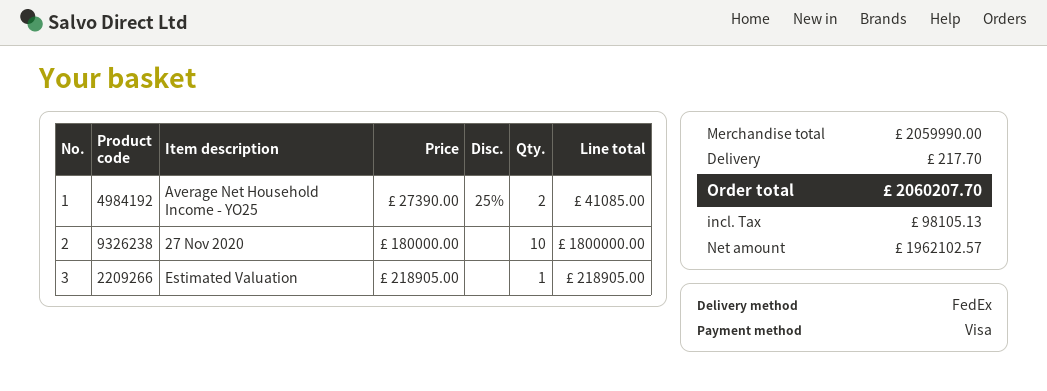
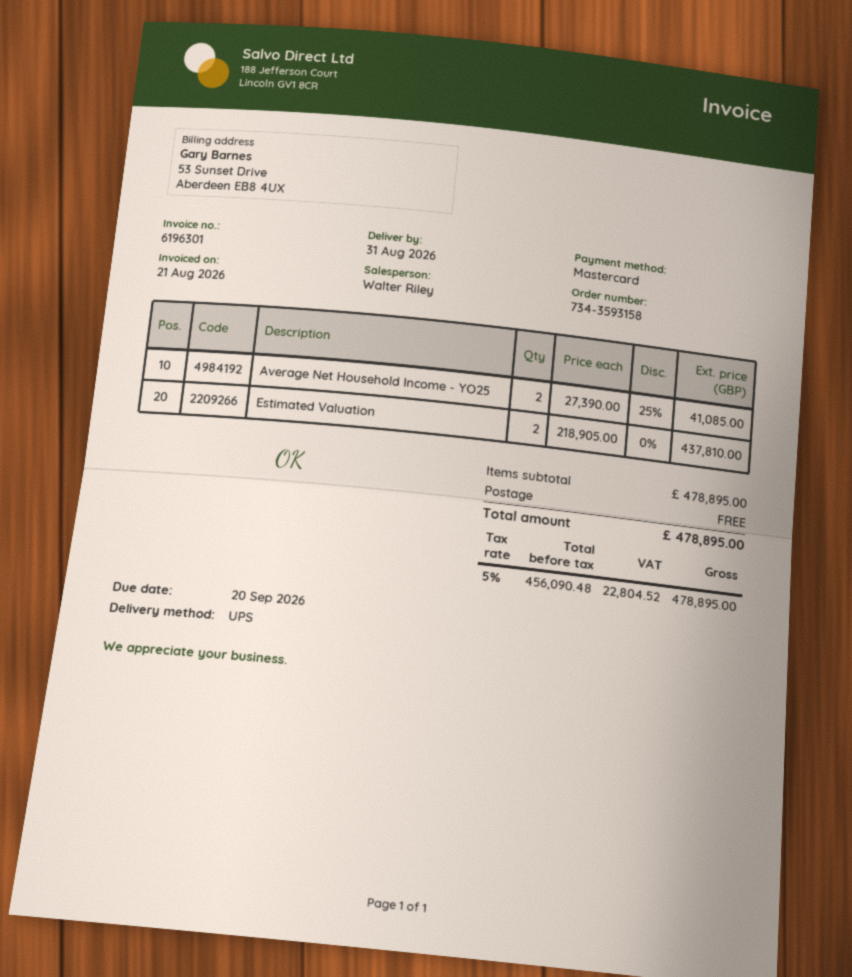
payment method: Visa -> Mastercard
shipping method: FedEx -> UPS
27 Nov 2020: 10 x 180000.00 = 1800000.00 -> none
Estimated Valuation: 1 x 218905.00 = 218905.00 -> 2 x 218905.00 = 437810.00
subtotal: 2059990.00 -> 478895.00
shipping: 217.70 -> 0.00
net: 1962102.57 -> 456090.48
tax: 98105.13 -> 22804.52
total: 2060207.70 -> 478895.00

